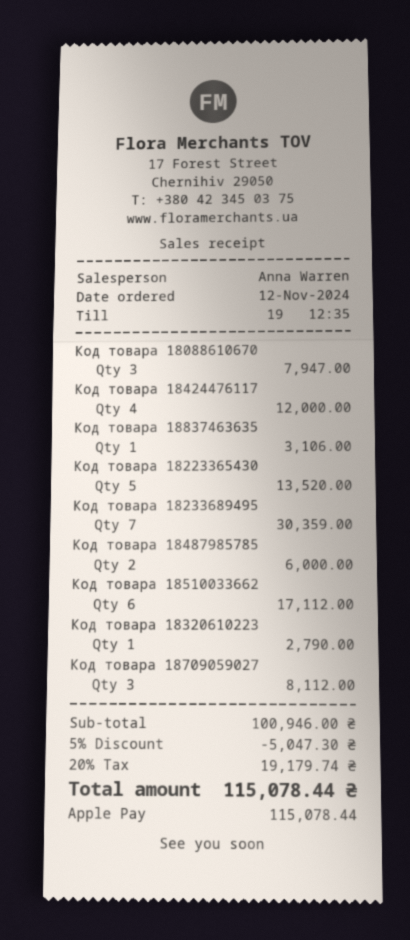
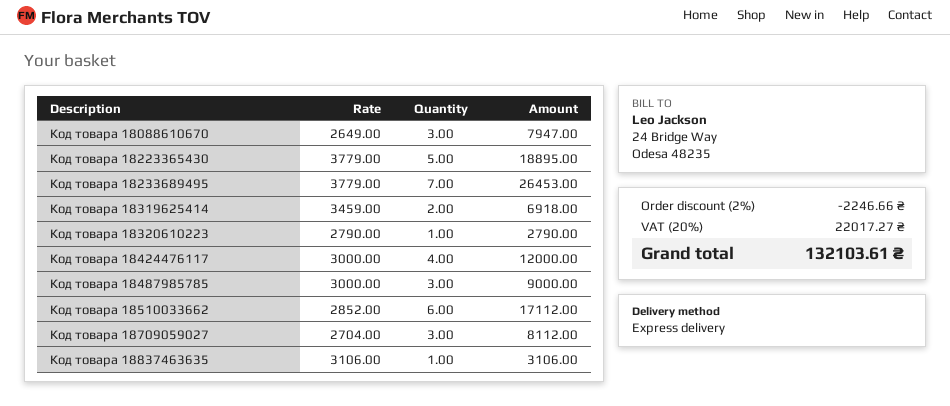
Код товара 18223365430: 5 for 13520.00 -> 5 for 18895.00
Код товара 18233689495: 7 for 30359.00 -> 7 for 26453.00
Код товара 18487985785: 2 for 6000.00 -> 3 for 9000.00
Код товара 18319625414: none -> 2 for 6918.00
discount: 5% = 5047.30 -> 2% = 2246.66
tax: 20% = 19179.74 -> 20% = 22017.27
total: 115078.44 -> 132103.61

